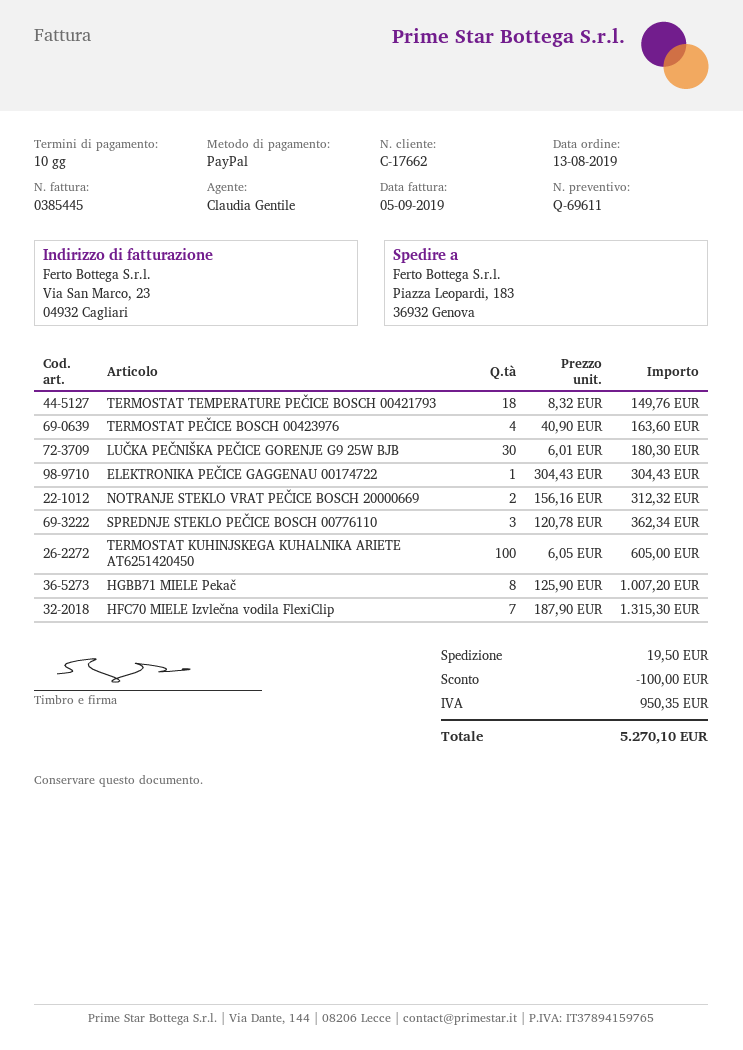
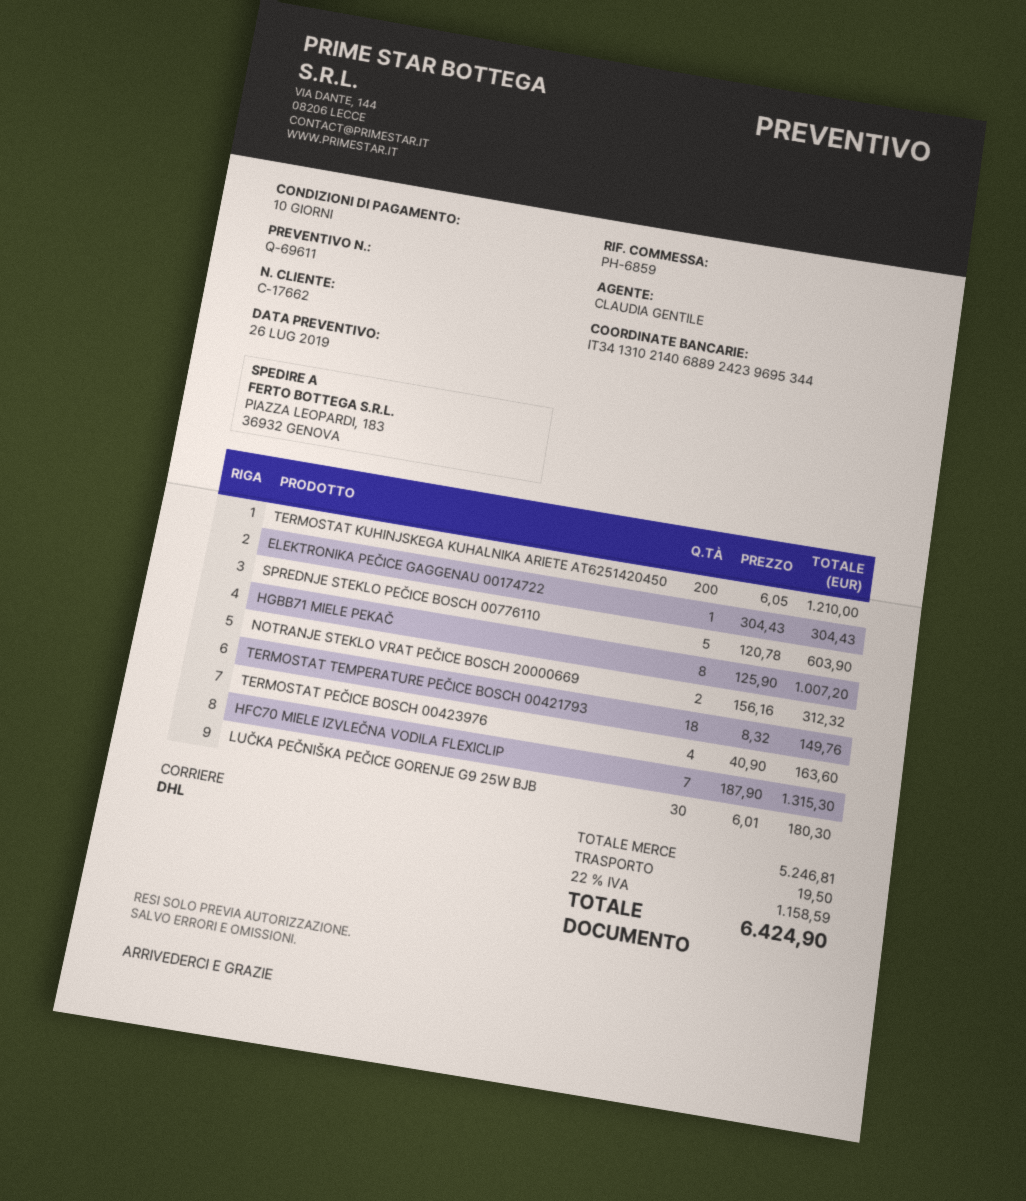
SPREDNJE STEKLO PEČICE BOSCH 00776110: 3 x 120.78 = 362.34 -> 5 x 120.78 = 603.90
TERMOSTAT KUHINJSKEGA KUHALNIKA ARIETE AT6251420450: 100 x 6.05 = 605.00 -> 200 x 6.05 = 1210.00
discount: 100.00 -> none
tax: 950.35 -> 1158.59
total: 5270.10 -> 6424.90

